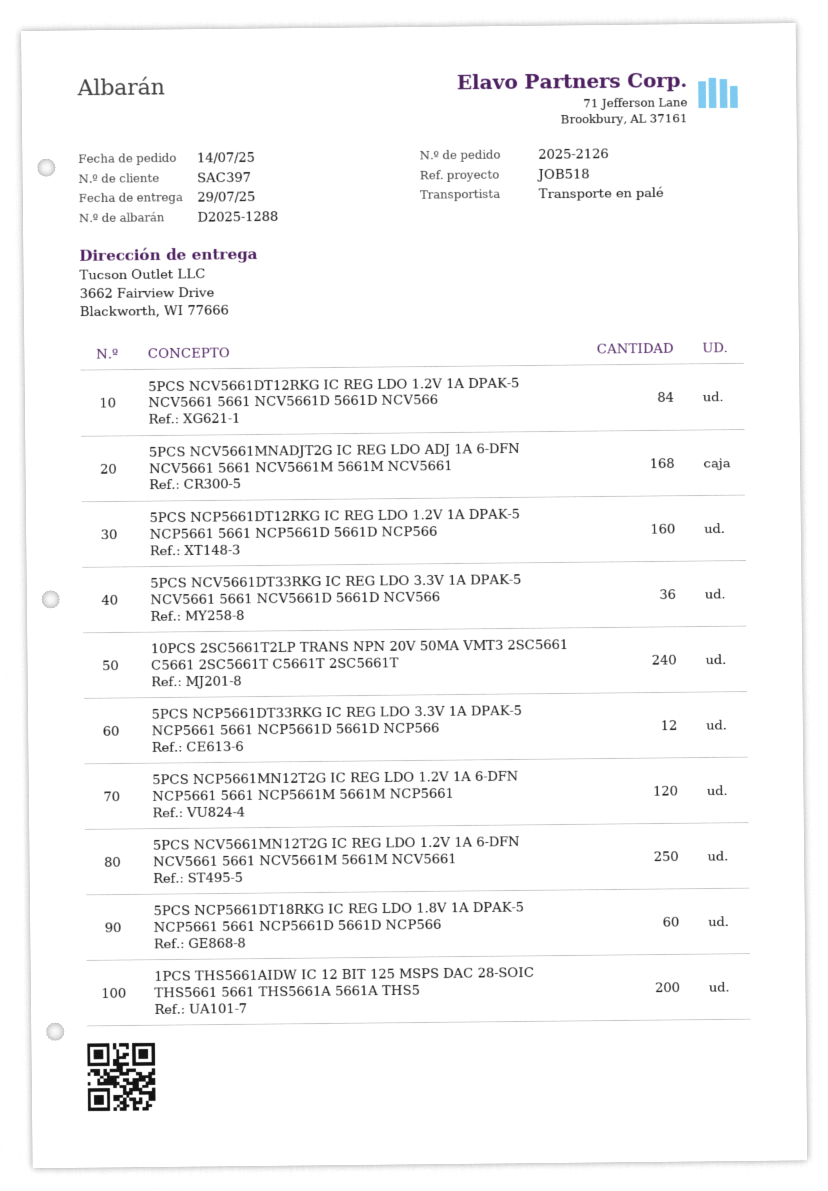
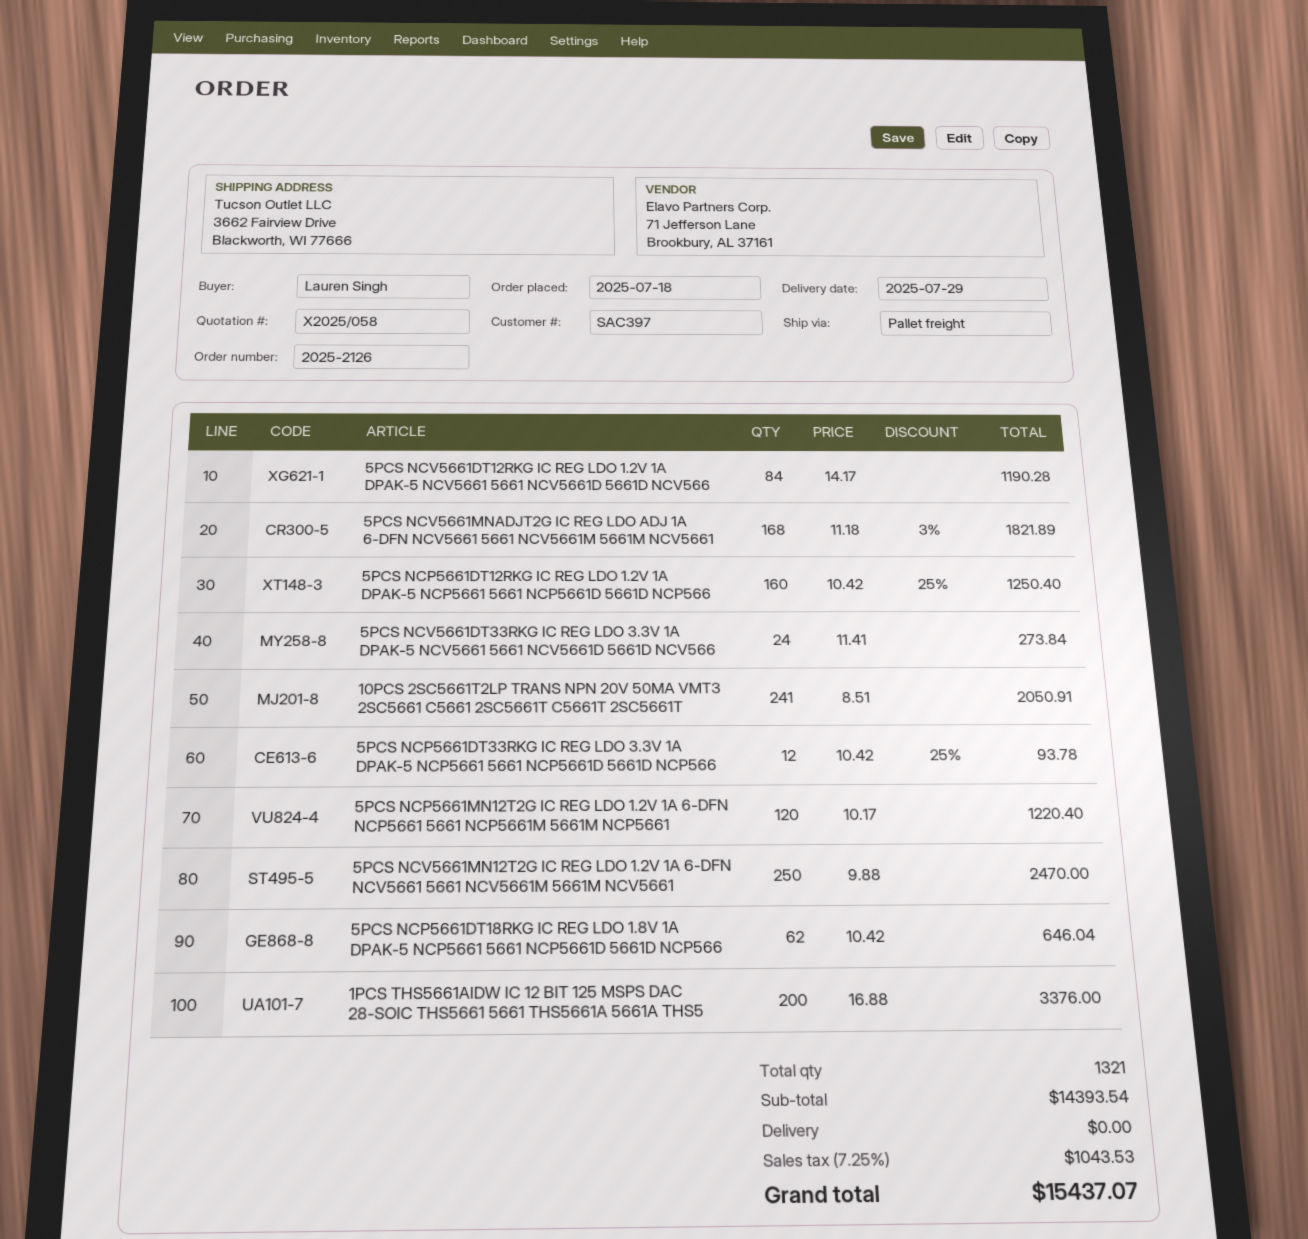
order date: 2025-07-14 -> 2025-07-18
5PCS NCV5661DT33RKG IC REG LDO 3.3V 1A DPAK-5 NCV5661 5661 NCV5661D 5661D NCV566: 36 -> 24
10PCS 2SC5661T2LP TRANS NPN 20V 50MA VMT3 2SC5661 C5661 2SC5661T C5661T 2SC5661T: 240 -> 241
5PCS NCP5661DT18RKG IC REG LDO 1.8V 1A DPAK-5 NCP5661 5661 NCP5661D 5661D NCP566: 60 -> 62

